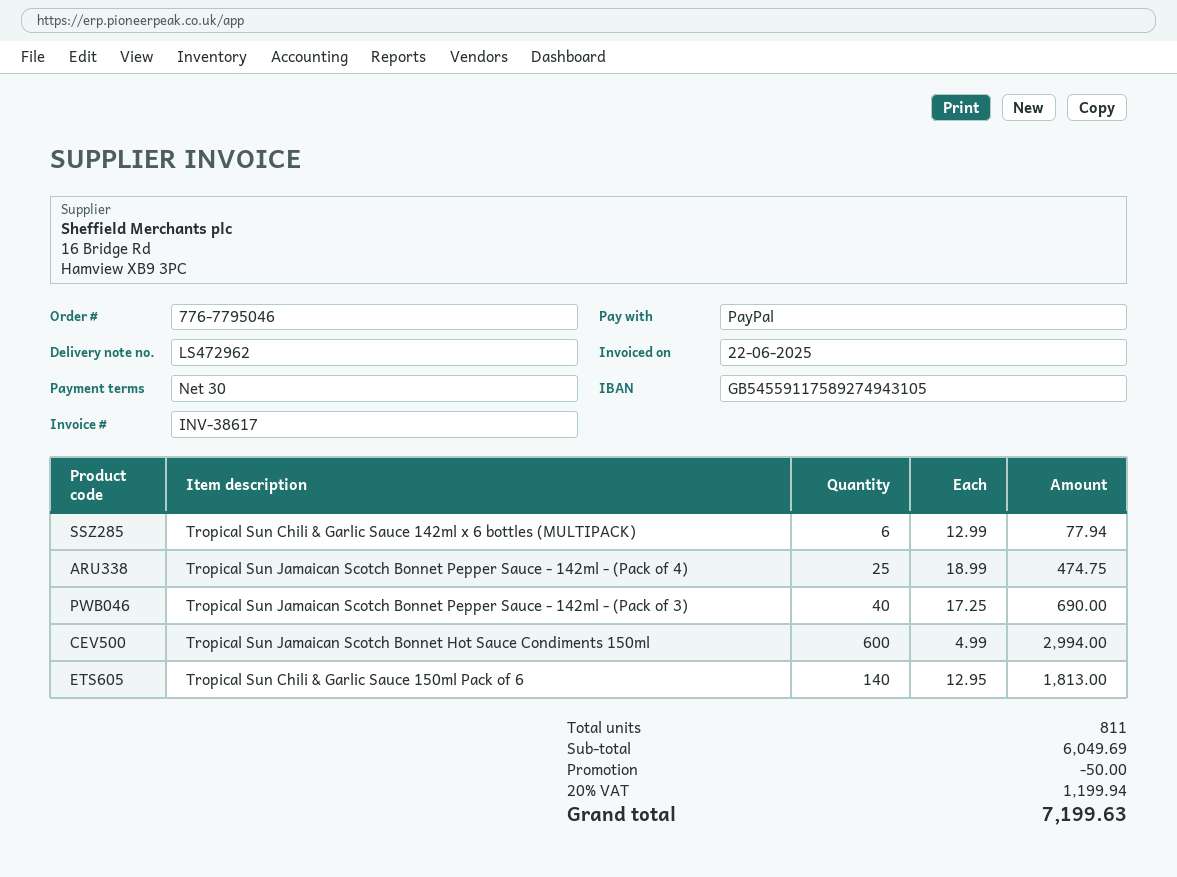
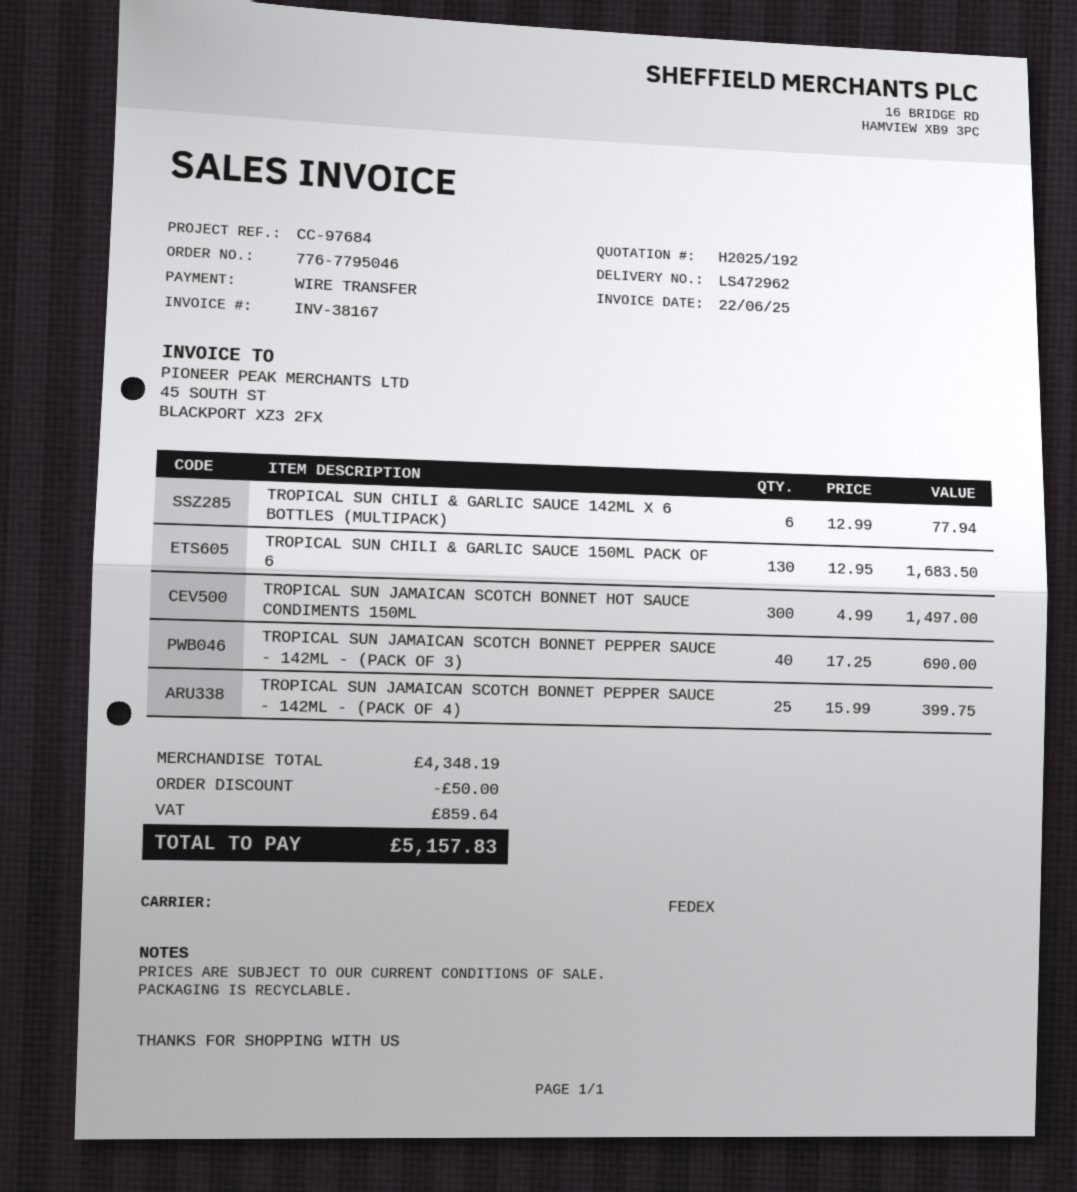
invoice number: INV-38617 -> INV-38167
payment method: PayPal -> bank transfer
Tropical Sun Jamaican Scotch Bonnet Pepper Sauce - 142ml - (Pack of 4): 25 x 18.99 = 474.75 -> 25 x 15.99 = 399.75
Tropical Sun Jamaican Scotch Bonnet Hot Sauce Condiments 150ml: 600 x 4.99 = 2994.00 -> 300 x 4.99 = 1497.00
Tropical Sun Chili & Garlic Sauce 150ml Pack of 6: 140 x 12.95 = 1813.00 -> 130 x 12.95 = 1683.50
subtotal: 6049.69 -> 4348.19
tax: 1199.94 -> 859.64
total: 7199.63 -> 5157.83

